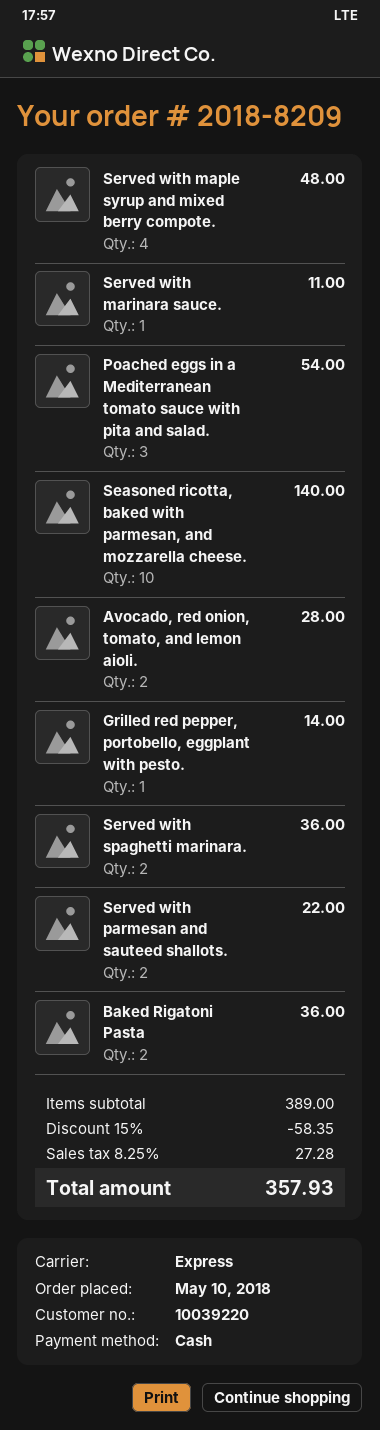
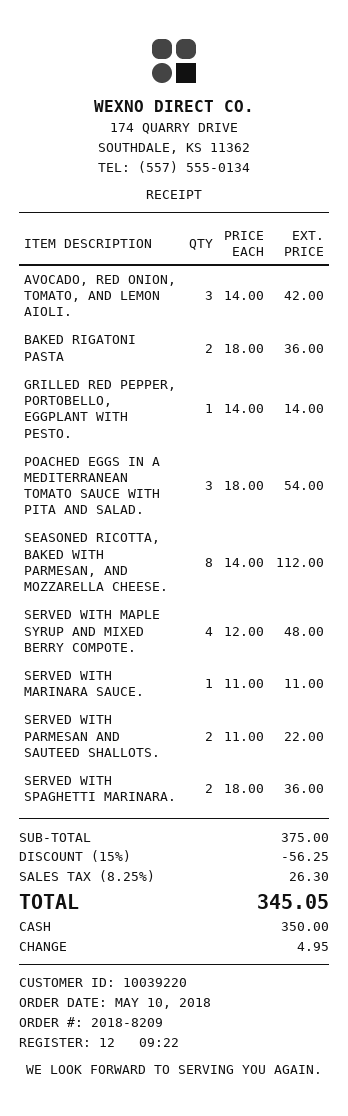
Seasoned ricotta, baked with parmesan, and mozzarella cheese.: 10 for 140.00 -> 8 for 112.00
Avocado, red onion, tomato, and lemon aioli.: 2 for 28.00 -> 3 for 42.00
subtotal: 389.00 -> 375.00
discount: 15% = 58.35 -> 15% = 56.25
tax: 8.25% = 27.28 -> 8.25% = 26.30
total: 357.93 -> 345.05

